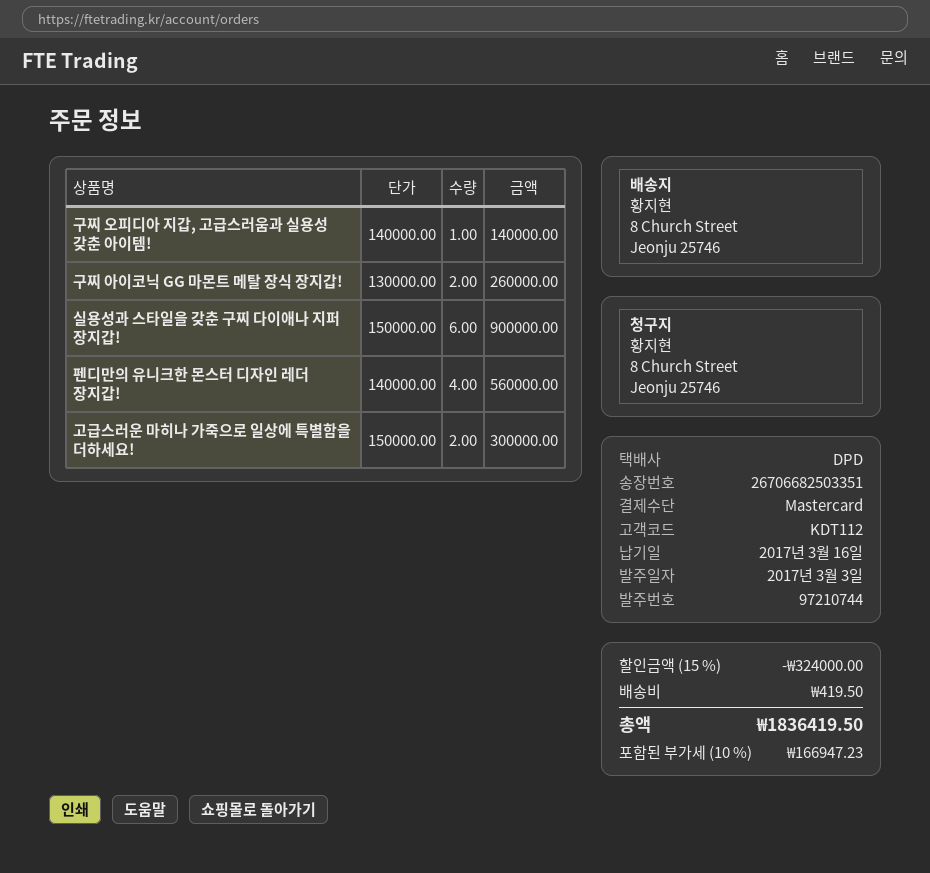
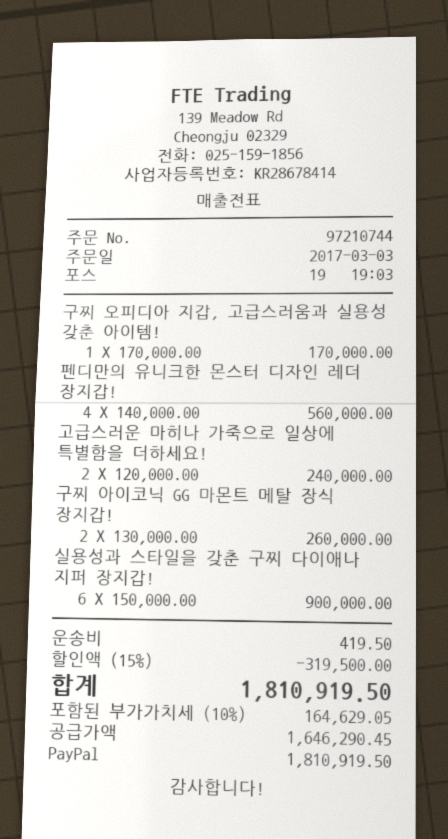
payment method: Mastercard -> PayPal
구찌 오피디아 지갑, 고급스러움과 실용성 갖춘 아이템!: 1 x 140000.00 = 140000.00 -> 1 x 170000.00 = 170000.00
고급스러운 마히나 가죽으로 일상에 특별함을 더하세요!: 2 x 150000.00 = 300000.00 -> 2 x 120000.00 = 240000.00
discount: 15% = 324000.00 -> 15% = 319500.00
tax: 10% = 166947.23 -> 10% = 164629.05
total: 1836419.50 -> 1810919.50

